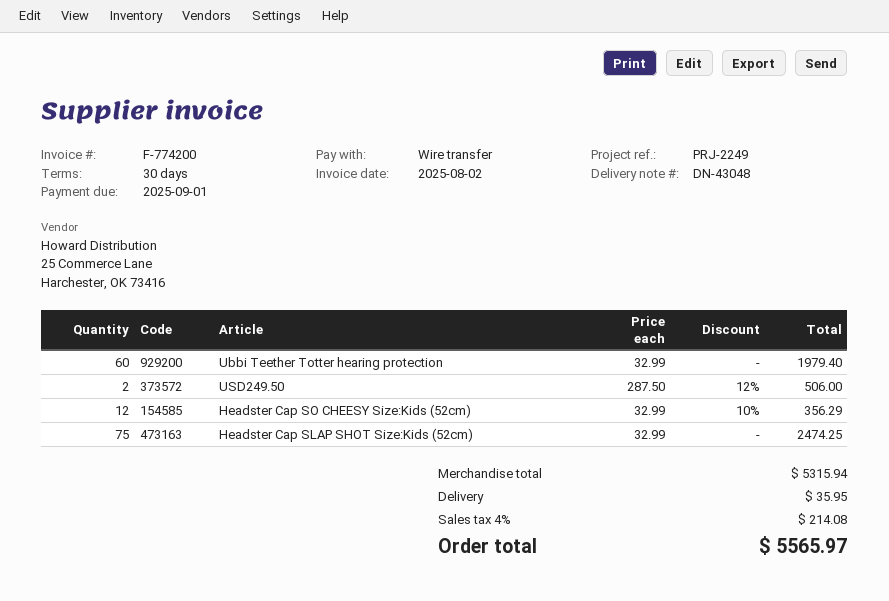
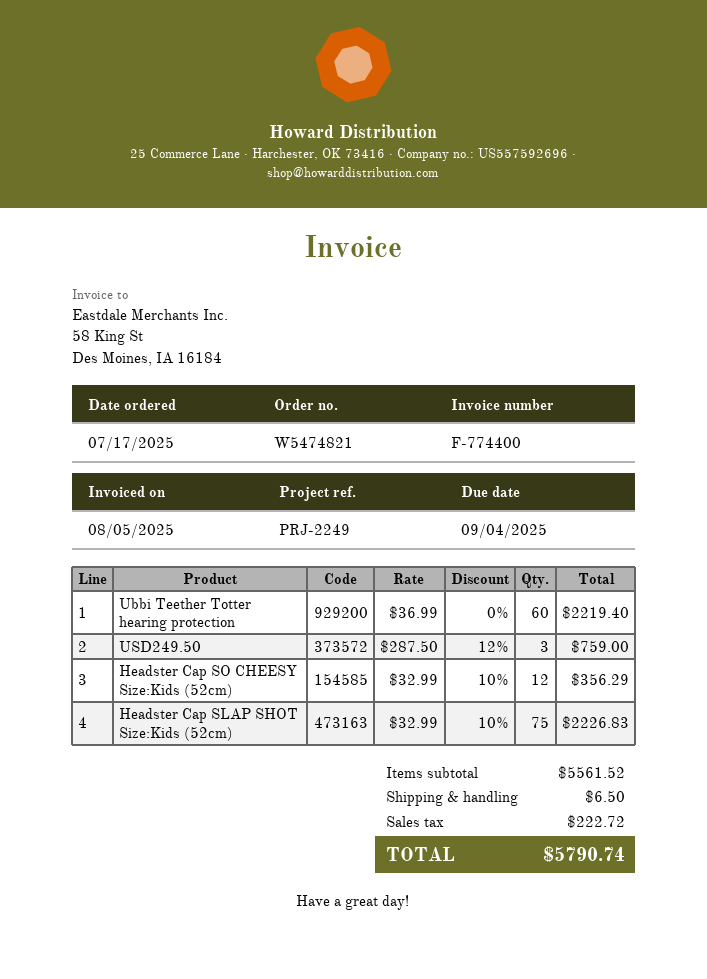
invoice number: F-774200 -> F-774400
invoice date: 2025-08-02 -> 2025-08-05
due date: 2025-09-01 -> 2025-09-04
Ubbi Teether Totter hearing protection: 60 x 32.99 = 1979.40 -> 60 x 36.99 = 2219.40
USD249.50: 2 x 287.50 - 12% = 506.00 -> 3 x 287.50 - 12% = 759.00
Headster Cap SLAP SHOT Size:Kids (52cm): 75 x 32.99 = 2474.25 -> 75 x 32.99 - 10% = 2226.83
subtotal: 5315.94 -> 5561.52
shipping: 35.95 -> 6.50
tax: 214.08 -> 222.72
total: 5565.97 -> 5790.74

